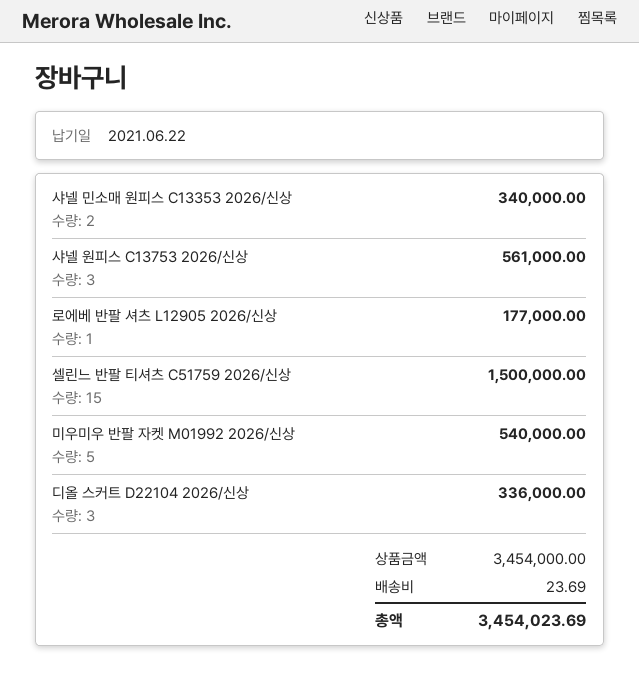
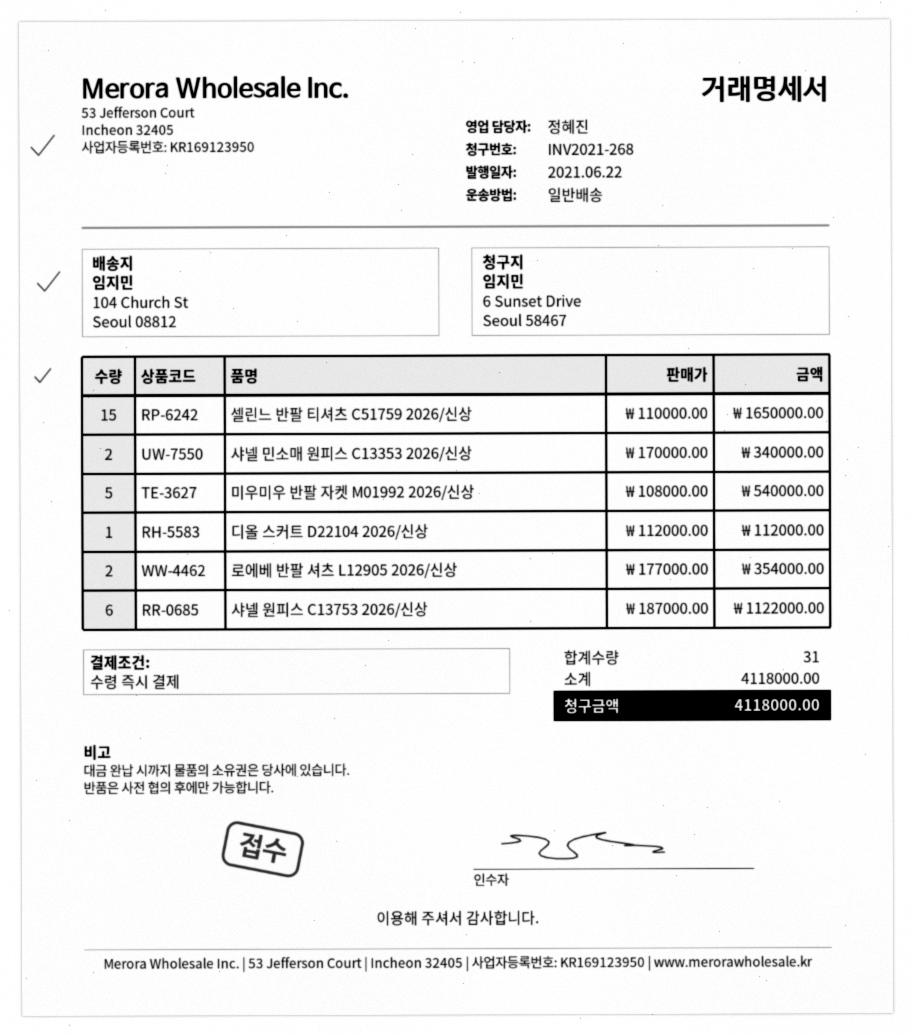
샤넬 원피스 C13753 2026/신상: 3 for 561000.00 -> 6 for 1122000.00
로에베 반팔 셔츠 L12905 2026/신상: 1 for 177000.00 -> 2 for 354000.00
셀린느 반팔 티셔츠 C51759 2026/신상: 15 for 1500000.00 -> 15 for 1650000.00
디올 스커트 D22104 2026/신상: 3 for 336000.00 -> 1 for 112000.00
subtotal: 3454000.00 -> 4118000.00
shipping: 23.69 -> none
total: 3454023.69 -> 4118000.00

